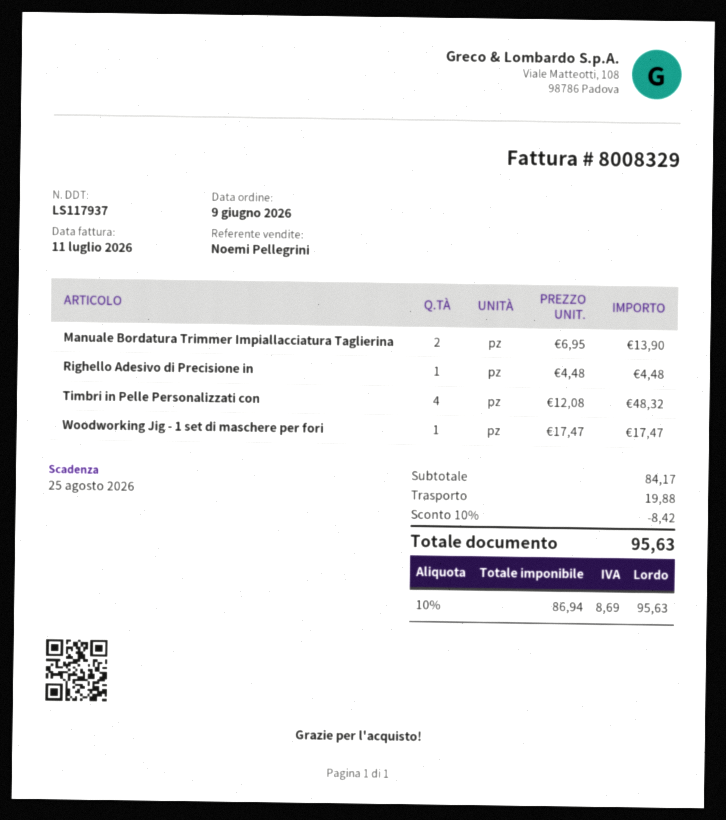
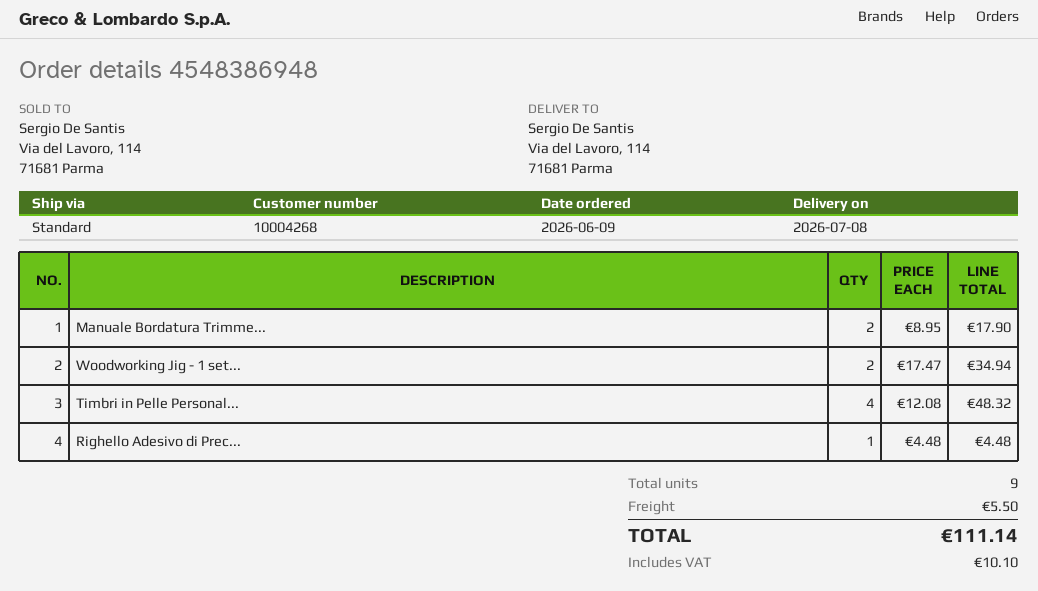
Manuale Bordatura Trimmer Impiallacciatura Taglierina: 2 x 6.95 = 13.90 -> 2 x 8.95 = 17.90
Woodworking Jig - 1 set di maschere per fori: 1 x 17.47 = 17.47 -> 2 x 17.47 = 34.94
discount: 10% = 8.42 -> none
shipping: 19.88 -> 5.50
tax: 8.69 -> 10.10
total: 95.63 -> 111.14

